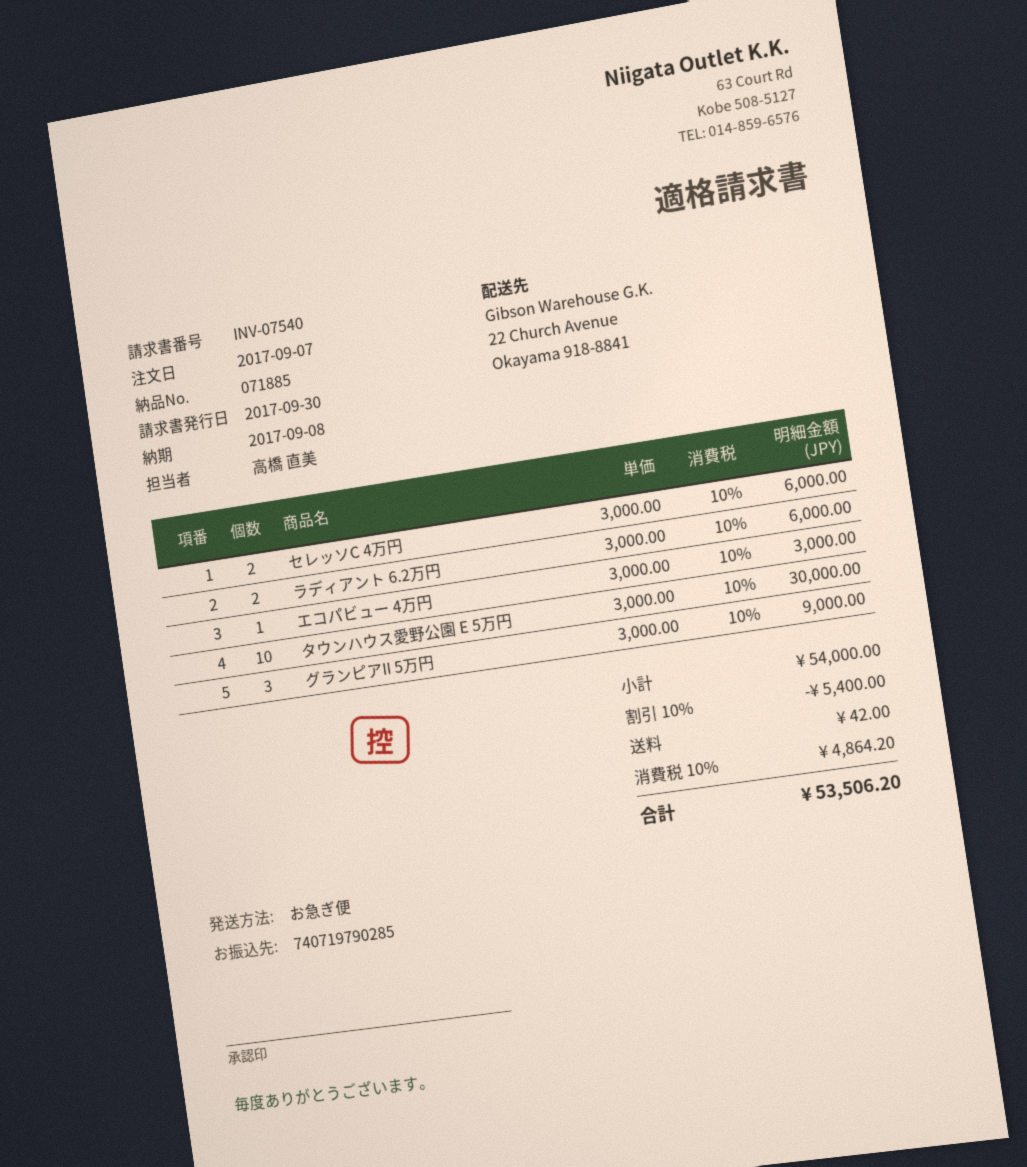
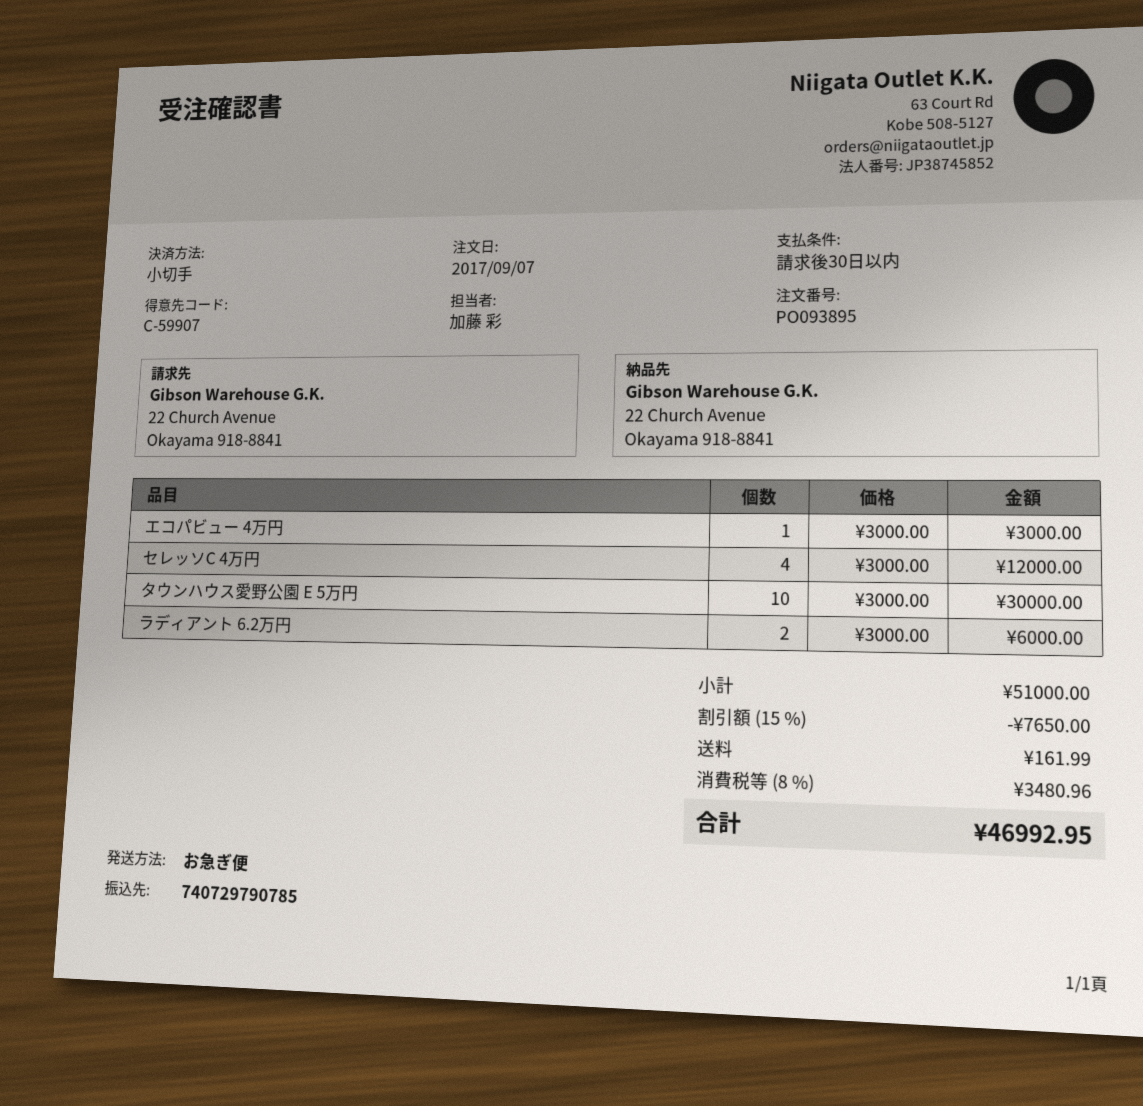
sales rep: 高橋 直美 -> 加藤 彩
bank account: 740719790285 -> 740729790785
セレッソC 4万円: 2 x 3000.00 = 6000.00 -> 4 x 3000.00 = 12000.00
グランピアII 5万円: 3 x 3000.00 = 9000.00 -> none
subtotal: 54000.00 -> 51000.00
discount: 10% = 5400.00 -> 15% = 7650.00
shipping: 42.00 -> 161.99
tax: 10% = 4864.20 -> 8% = 3480.96
total: 53506.20 -> 46992.95

